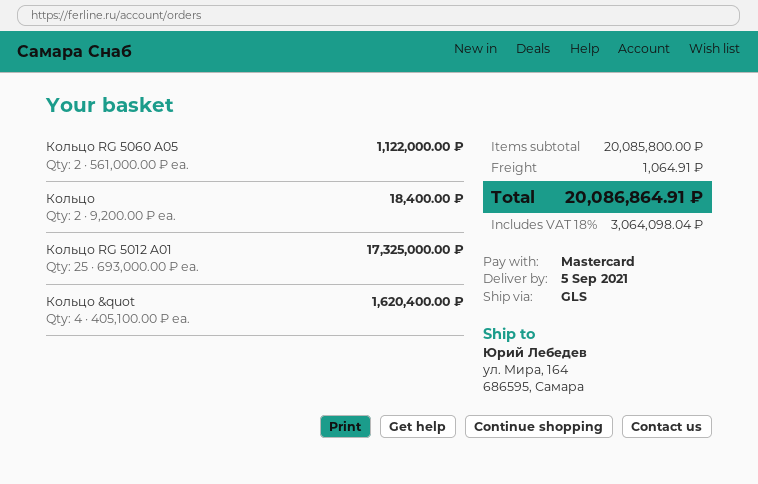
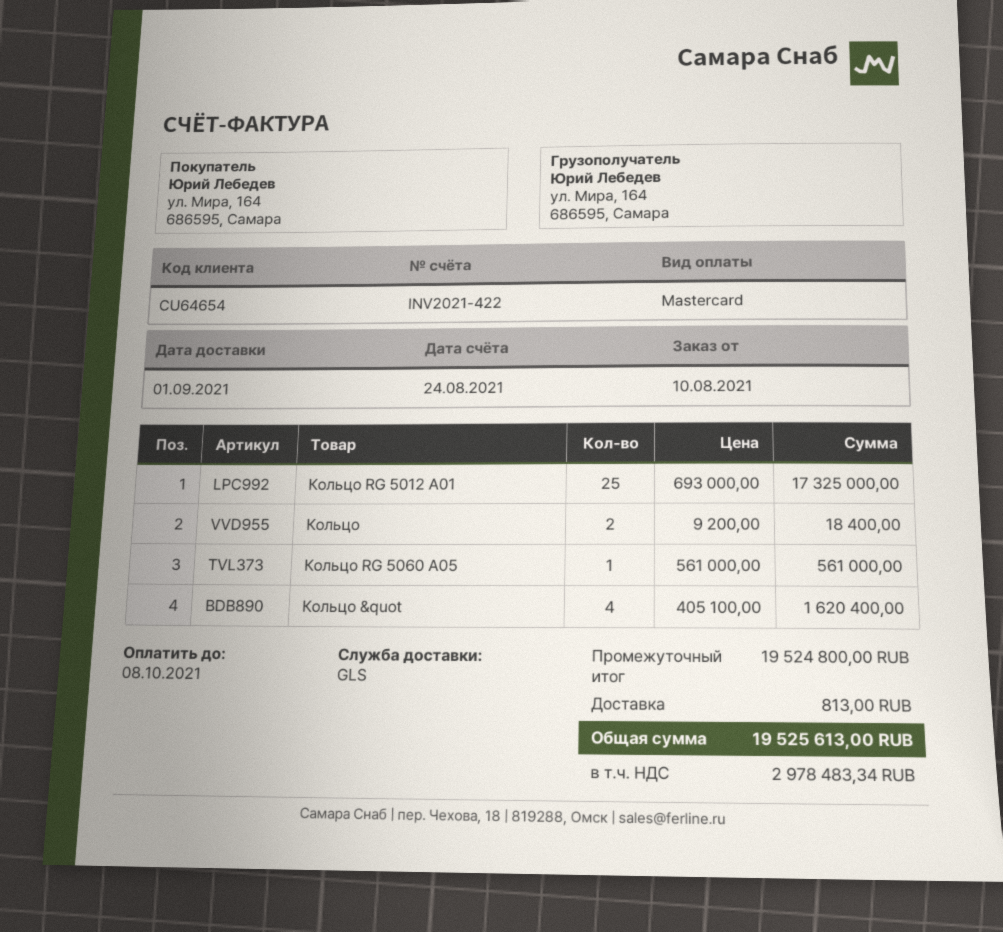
delivery date: 2021-09-05 -> 2021-09-01
Кольцо RG 5060 A05: 2 x 561000.00 = 1122000.00 -> 1 x 561000.00 = 561000.00
subtotal: 20085800.00 -> 19524800.00
shipping: 1064.91 -> 813.00
tax: 3064098.04 -> 2978483.34
total: 20086864.91 -> 19525613.00

